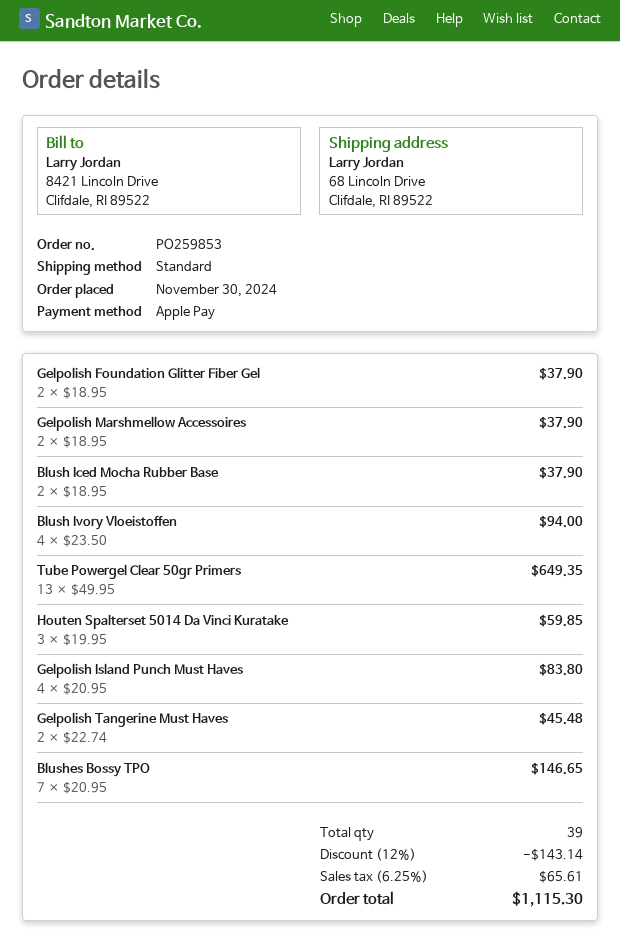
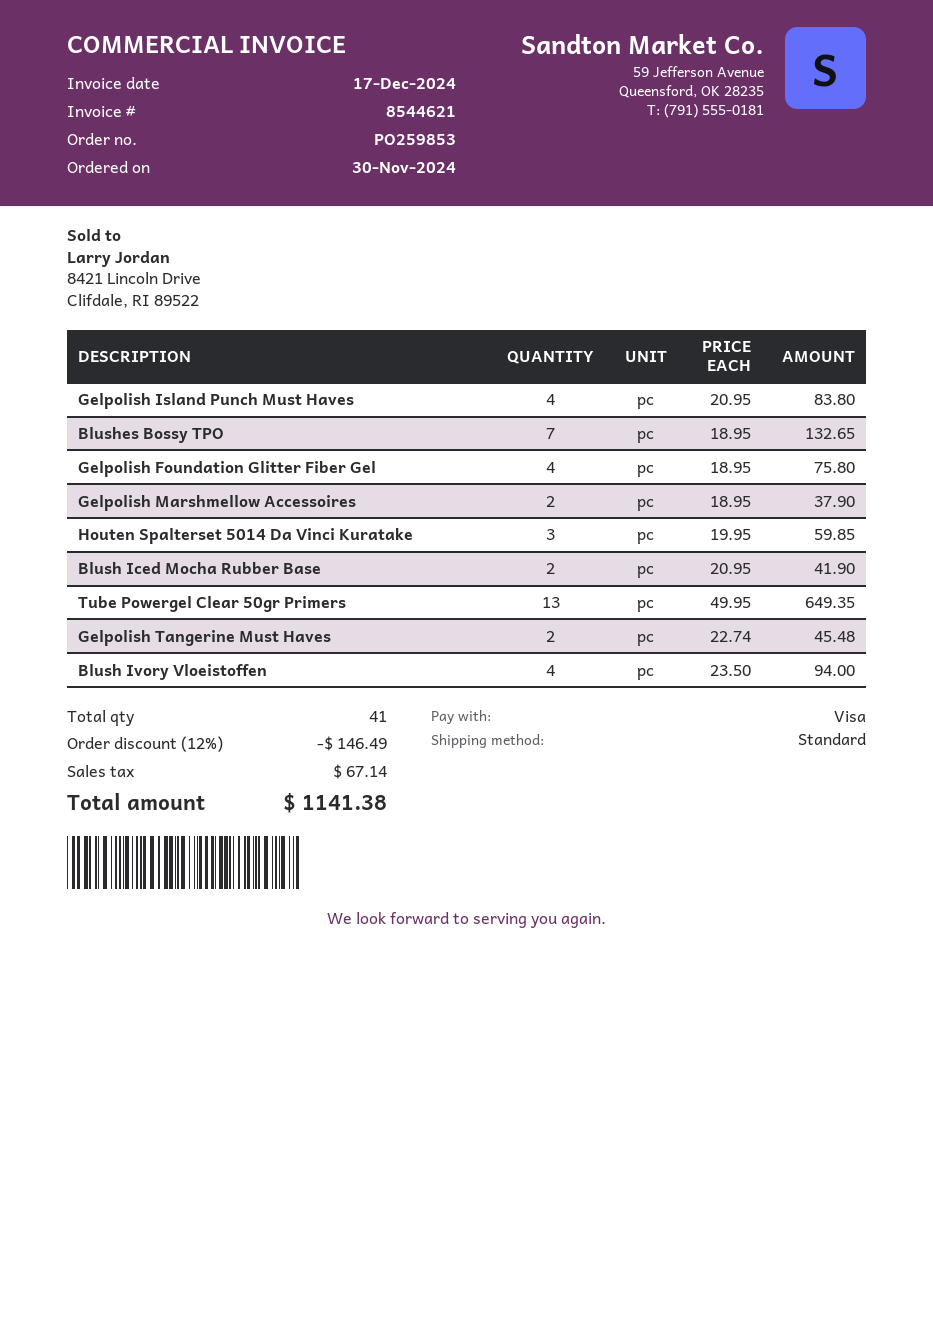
payment method: Apple Pay -> Visa
Gelpolish Foundation Glitter Fiber Gel: 2 x 18.95 = 37.90 -> 4 x 18.95 = 75.80
Blush Iced Mocha Rubber Base: 2 x 18.95 = 37.90 -> 2 x 20.95 = 41.90
Blushes Bossy TPO: 7 x 20.95 = 146.65 -> 7 x 18.95 = 132.65
total quantity: 39 -> 41
discount: 12% = 143.14 -> 12% = 146.49
tax: 65.61 -> 67.14
total: 1115.30 -> 1141.38

